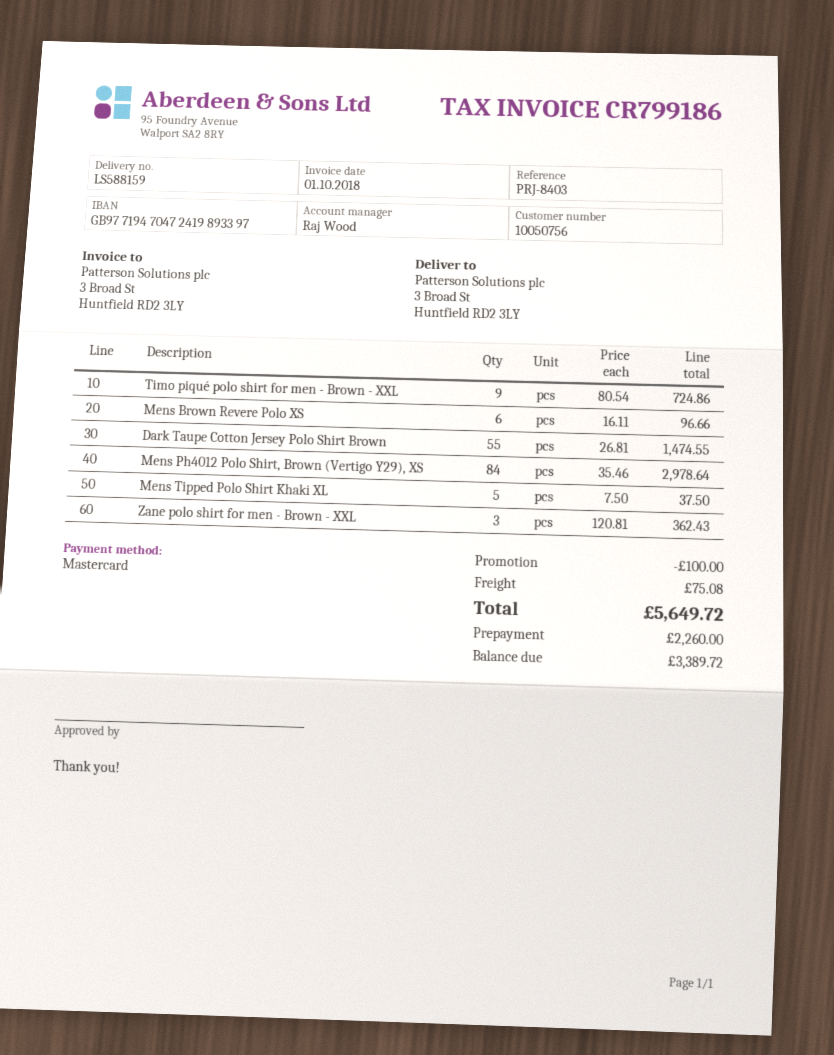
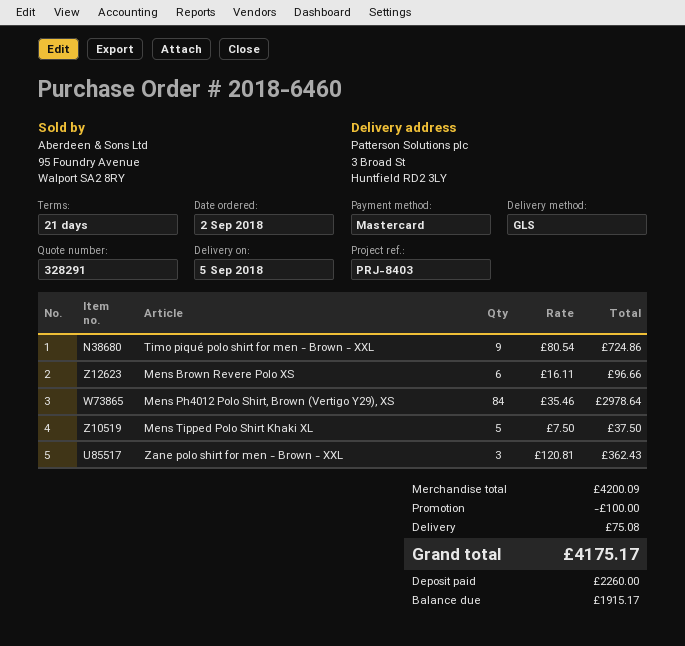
Dark Taupe Cotton Jersey Polo Shirt Brown: 55 x 26.81 = 1474.55 -> none
total: 5649.72 -> 4175.17
balance: 3389.72 -> 1915.17

